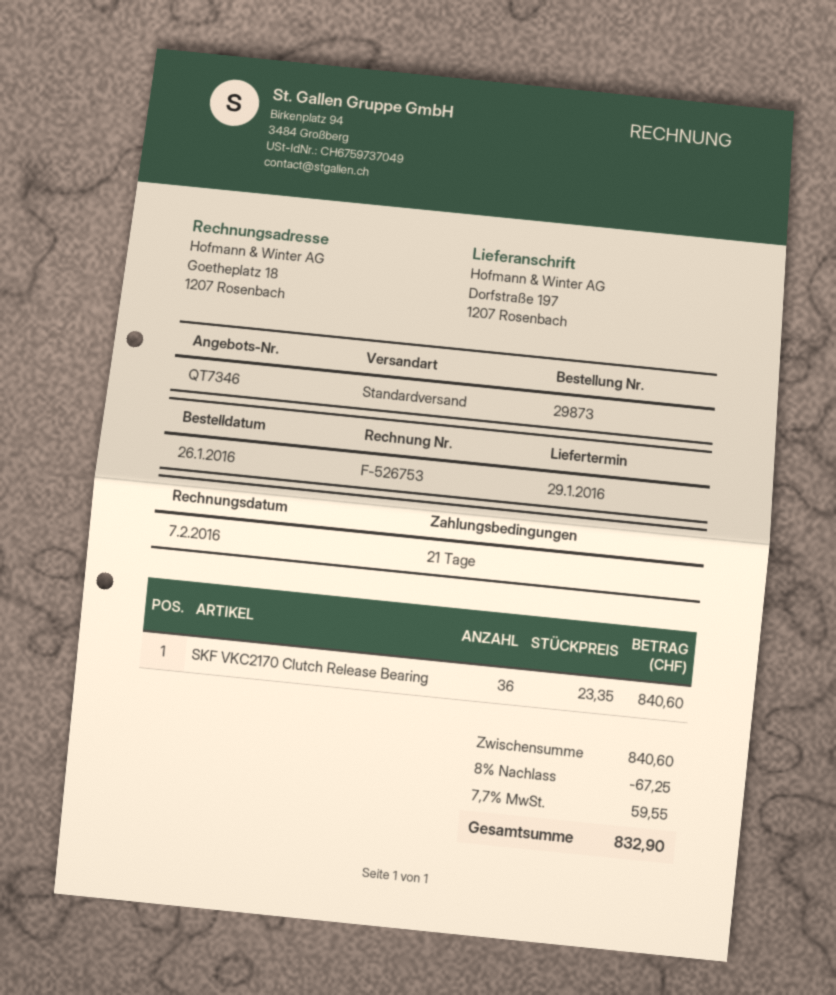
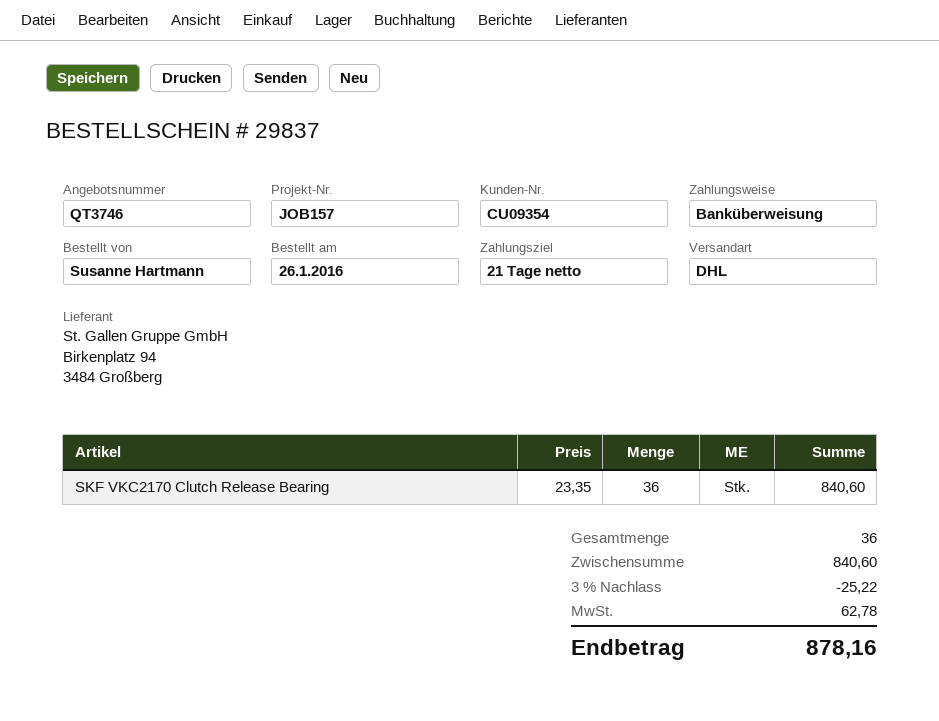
quote number: QT7346 -> QT3746
order number: 29873 -> 29837
shipping method: standard -> DHL
discount: 8% = 67.25 -> 3% = 25.22
tax: 59.55 -> 62.78
total: 832.90 -> 878.16

